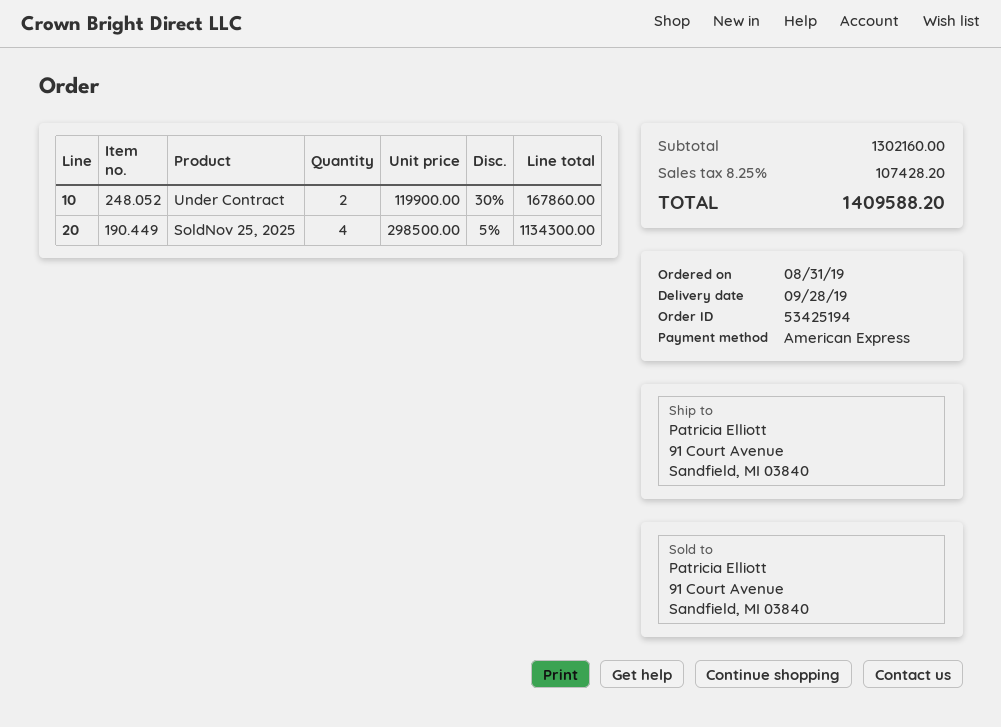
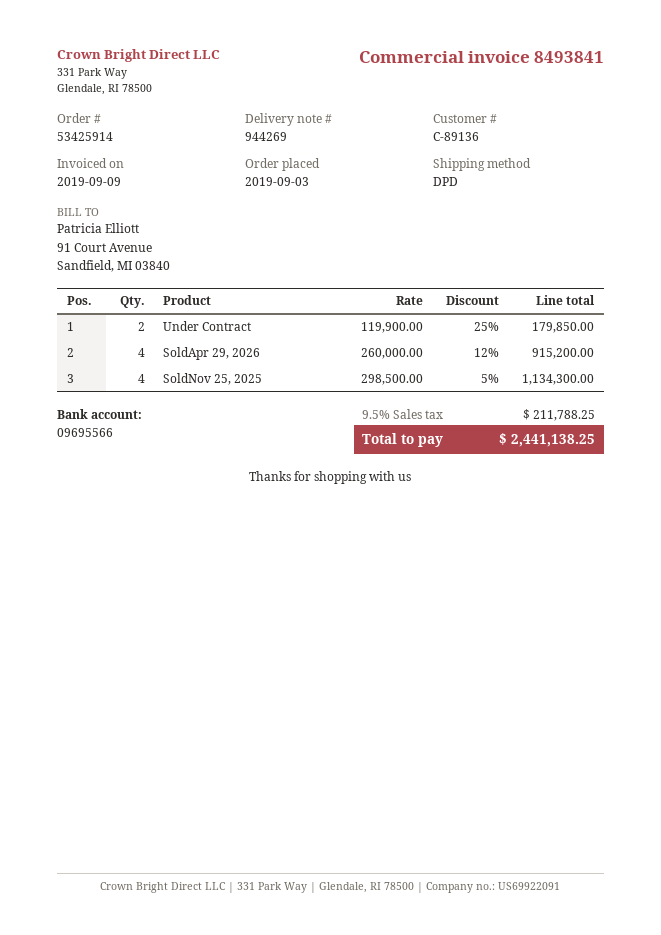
order number: 53425194 -> 53425914
order date: 2019-08-31 -> 2019-09-03
Under Contract: 2 x 119900.00 - 30% = 167860.00 -> 2 x 119900.00 - 25% = 179850.00
SoldApr 29, 2026: none -> 4 x 260000.00 - 12% = 915200.00
tax: 8.25% = 107428.20 -> 9.5% = 211788.25
total: 1409588.20 -> 2441138.25

